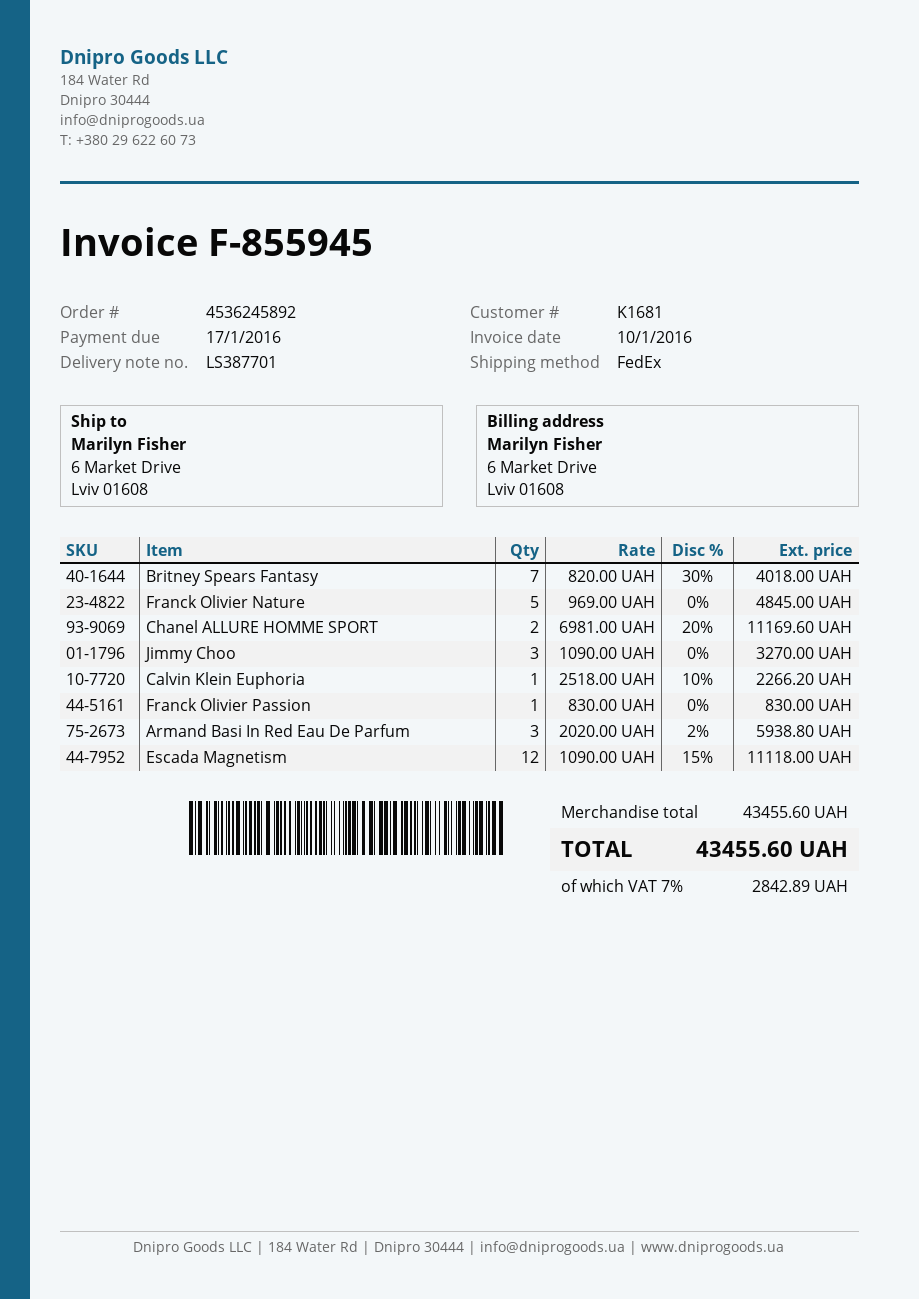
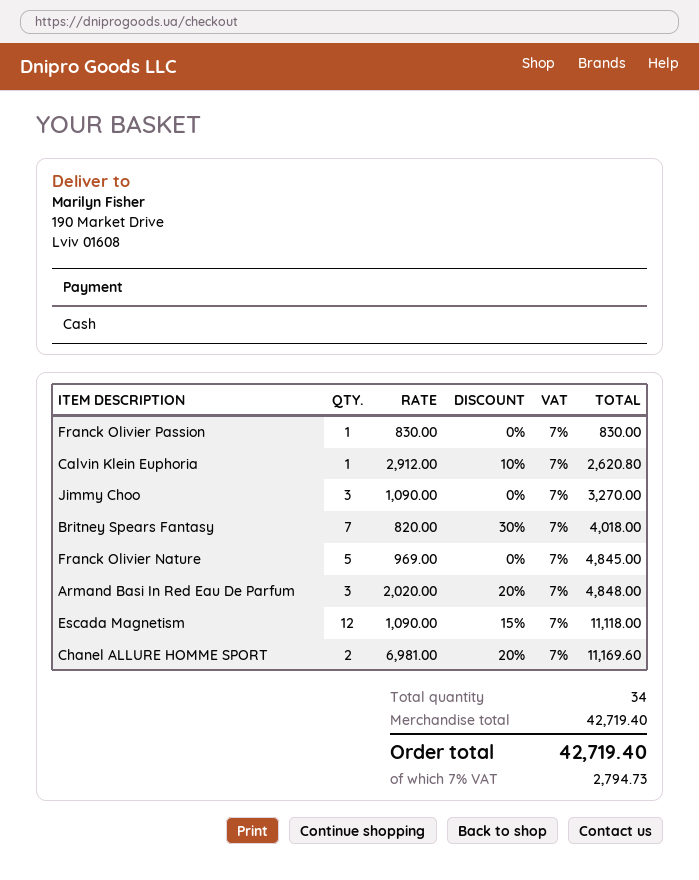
ship to: 6 Market Drive, Lviv 01608 -> 190 Market Drive, Lviv 01608
Calvin Klein Euphoria: 1 x 2518.00 - 10% = 2266.20 -> 1 x 2912.00 - 10% = 2620.80
Armand Basi In Red Eau De Parfum: 3 x 2020.00 - 2% = 5938.80 -> 3 x 2020.00 - 20% = 4848.00
subtotal: 43455.60 -> 42719.40
tax: 7% = 2842.89 -> 7% = 2794.73
total: 43455.60 -> 42719.40

